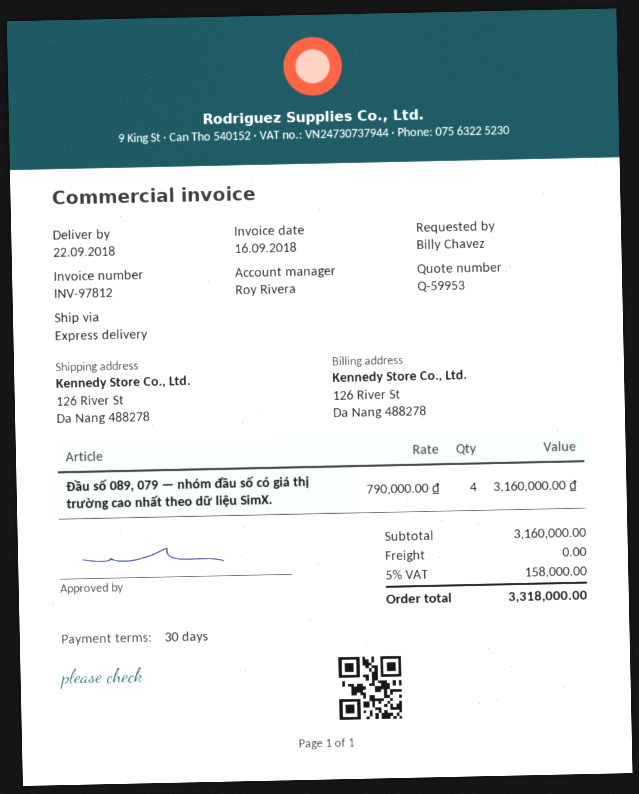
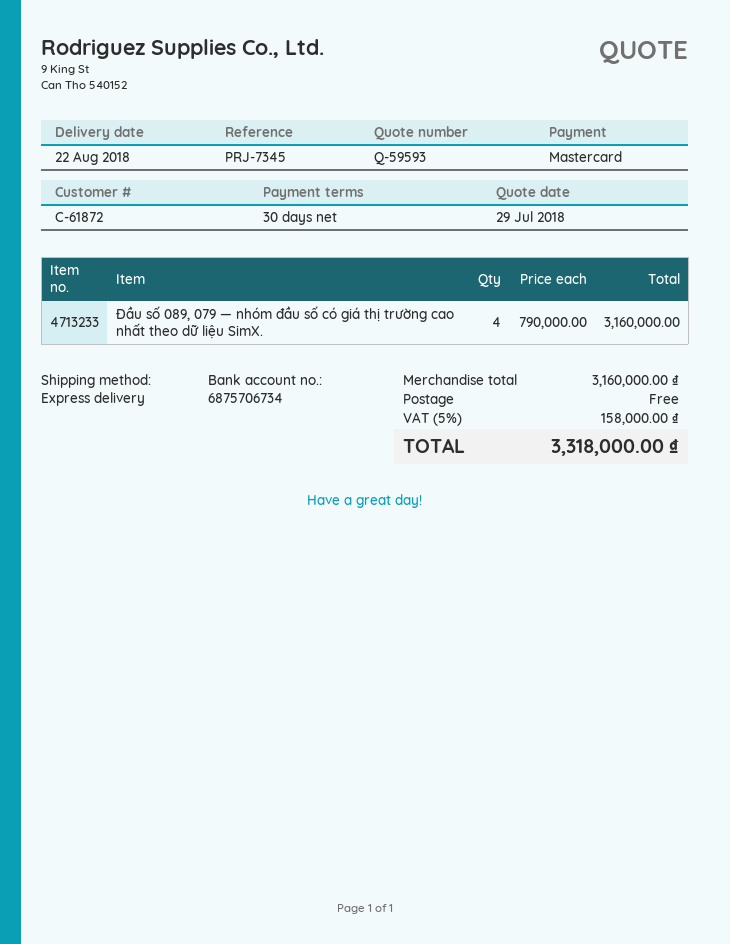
quote number: Q-59953 -> Q-59593
delivery date: 2018-09-22 -> 2018-08-22

